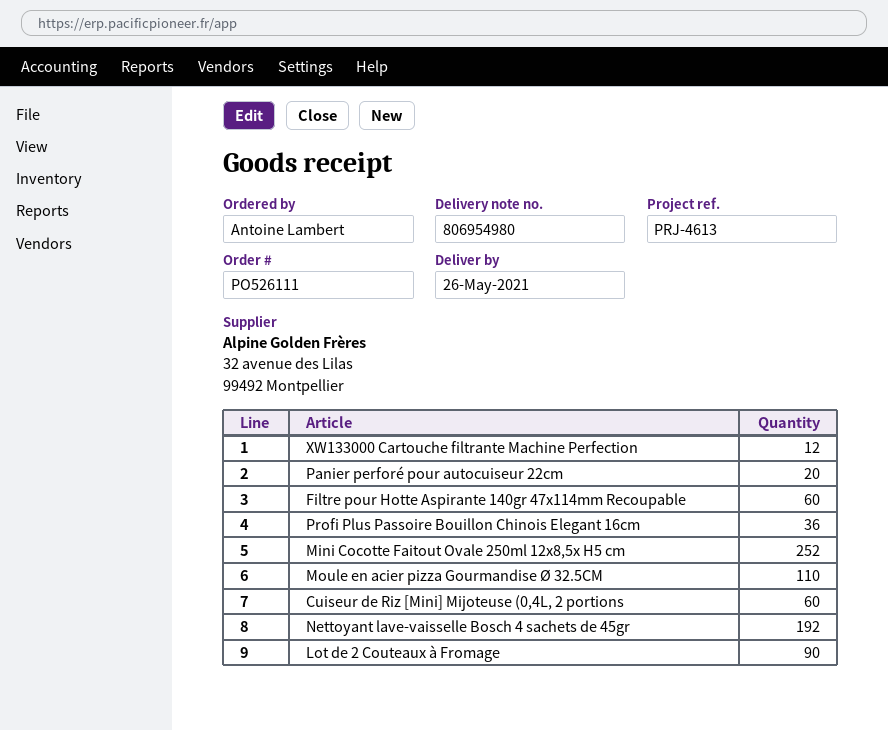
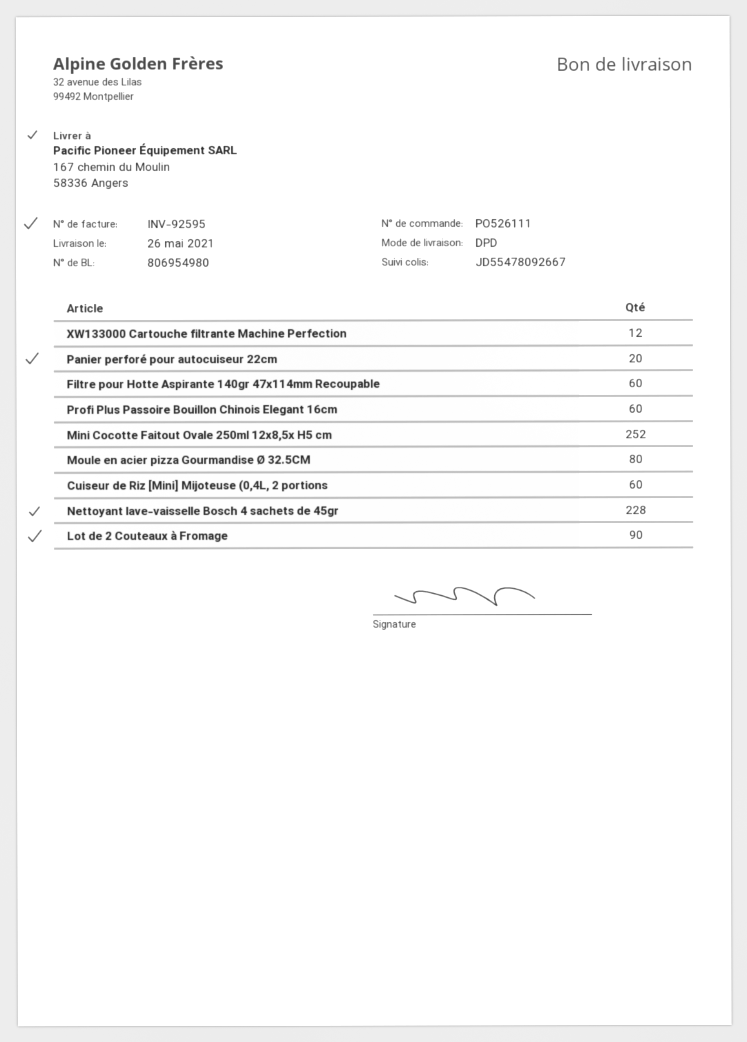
Profi Plus Passoire Bouillon Chinois Elegant 16cm: 36 -> 60
Moule en acier pizza Gourmandise Ø 32.5CM: 110 -> 80
Nettoyant lave-vaisselle Bosch 4 sachets de 45gr: 192 -> 228

